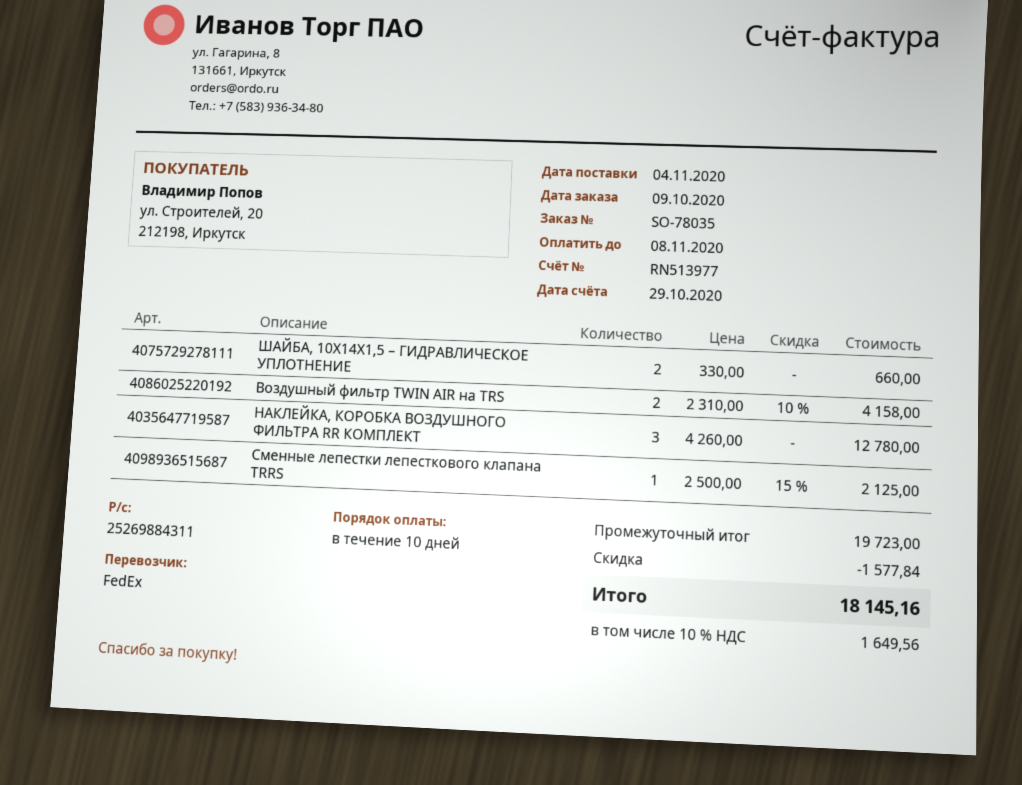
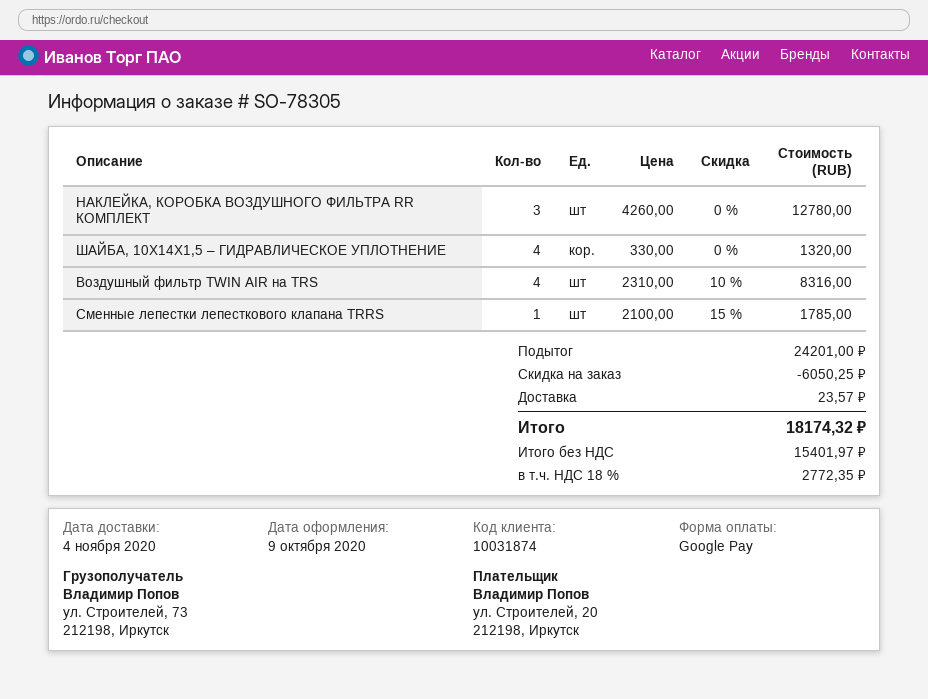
order number: SO-78035 -> SO-78305
ШАЙБА, 10X14X1,5 – ГИДРАВЛИЧЕСКОЕ УПЛОТНЕНИЕ: 2 x 330.00 = 660.00 -> 4 x 330.00 = 1320.00
Воздушный фильтр TWIN AIR на TRS: 2 x 2310.00 - 10% = 4158.00 -> 4 x 2310.00 - 10% = 8316.00
Сменные лепестки лепесткового клапана TRRS: 1 x 2500.00 - 15% = 2125.00 -> 1 x 2100.00 - 15% = 1785.00
subtotal: 19723.00 -> 24201.00
discount: 1577.84 -> 6050.25
shipping: none -> 23.57
tax: 10% = 1649.56 -> 18% = 2772.35
total: 18145.16 -> 18174.32

